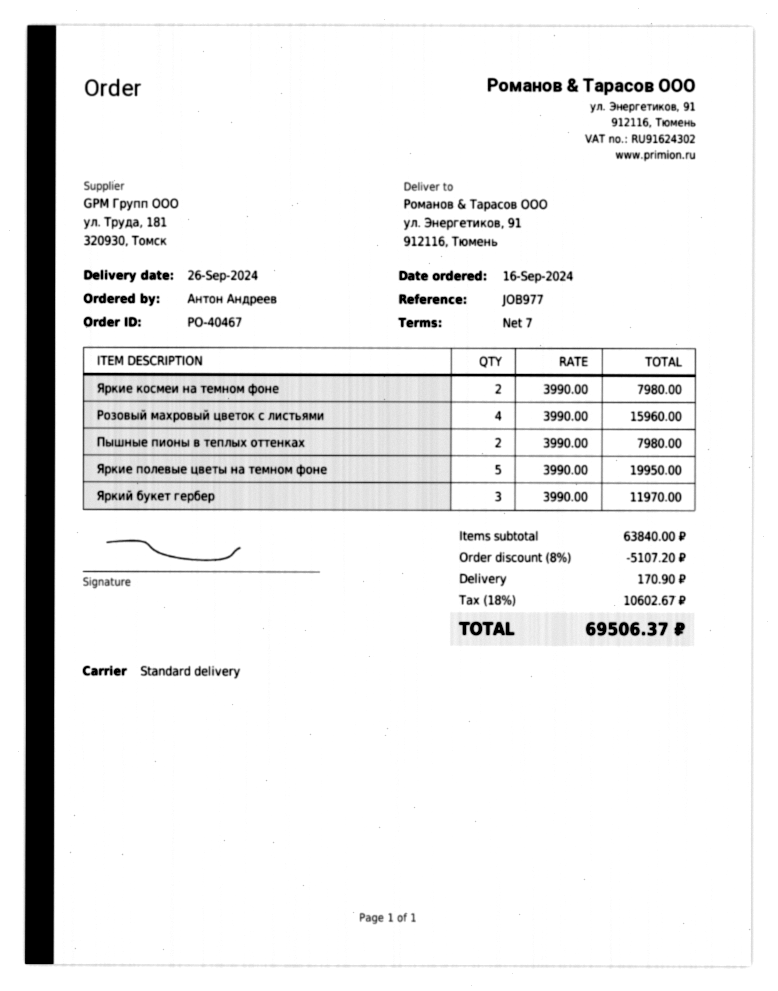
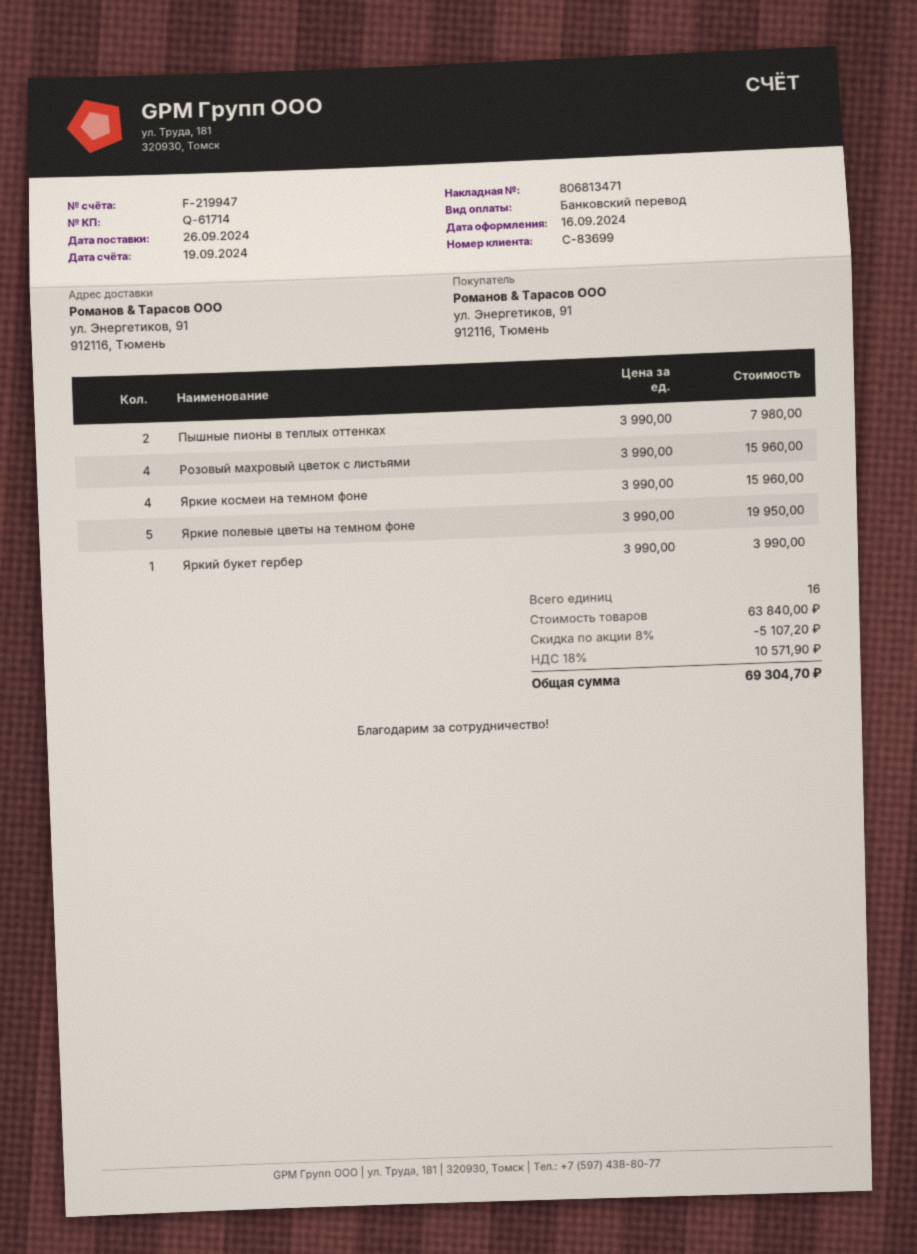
Яркие космеи на темном фоне: 2 x 3990.00 = 7980.00 -> 4 x 3990.00 = 15960.00
Яркий букет гербер: 3 x 3990.00 = 11970.00 -> 1 x 3990.00 = 3990.00
shipping: 170.90 -> none
tax: 18% = 10602.67 -> 18% = 10571.90
total: 69506.37 -> 69304.70

